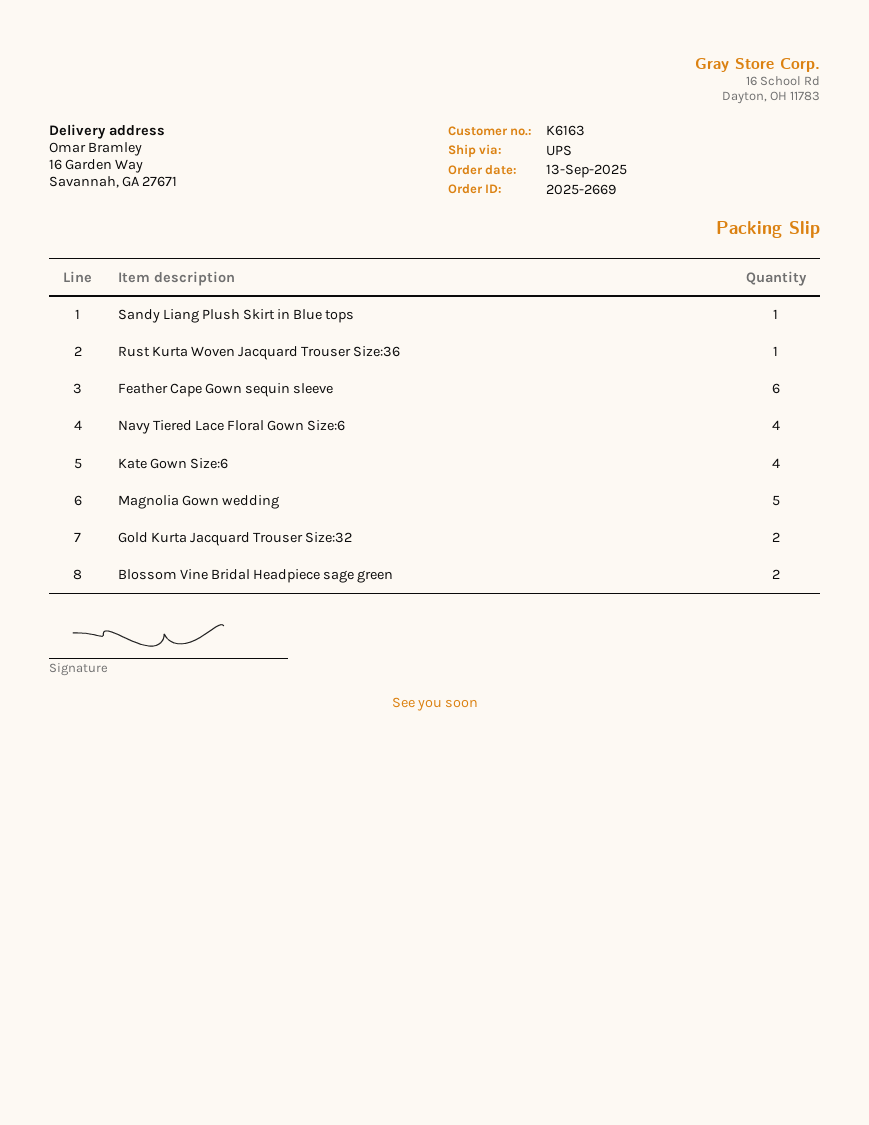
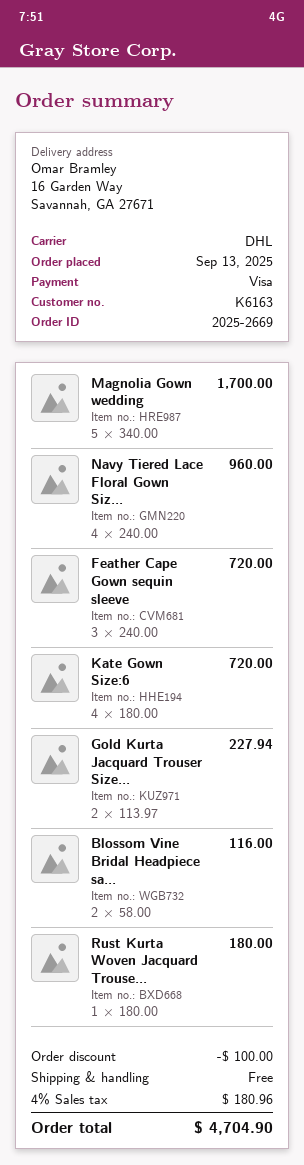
shipping method: UPS -> DHL
Sandy Liang Plush Skirt in Blue tops: 1 -> none
Feather Cape Gown sequin sleeve: 6 -> 3

